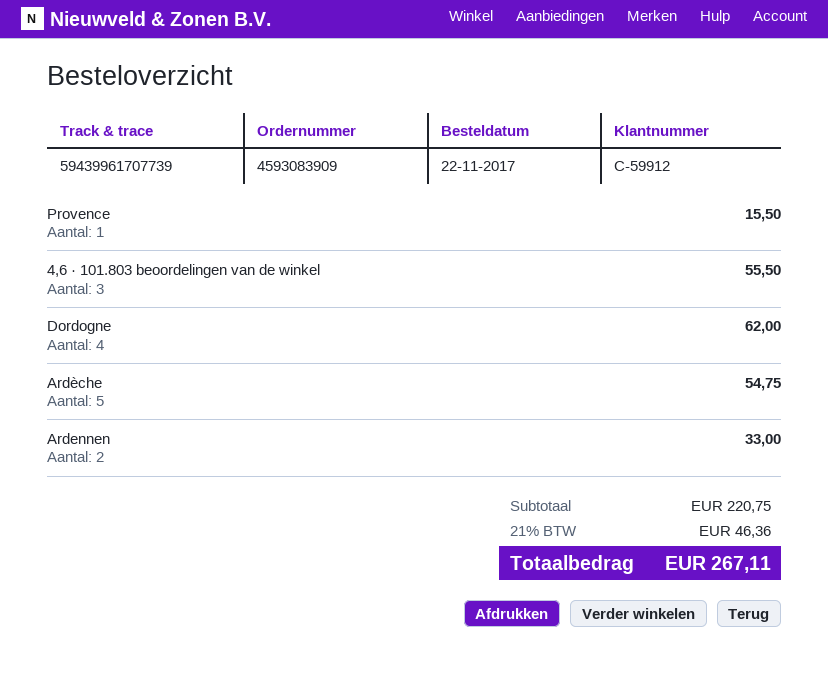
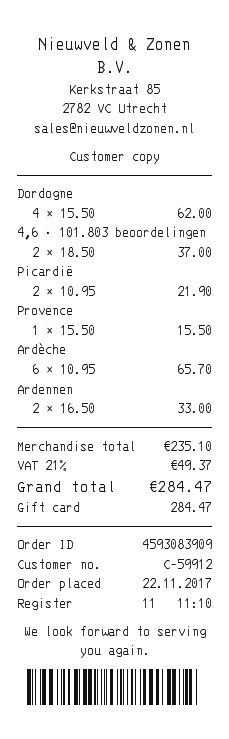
4,6 · 101.803 beoordelingen van de winkel: 3 for 55.50 -> 2 for 37.00
Ardèche: 5 for 54.75 -> 6 for 65.70
Picardië: none -> 2 for 21.90
subtotal: 220.75 -> 235.10
tax: 21% = 46.36 -> 21% = 49.37
total: 267.11 -> 284.47

